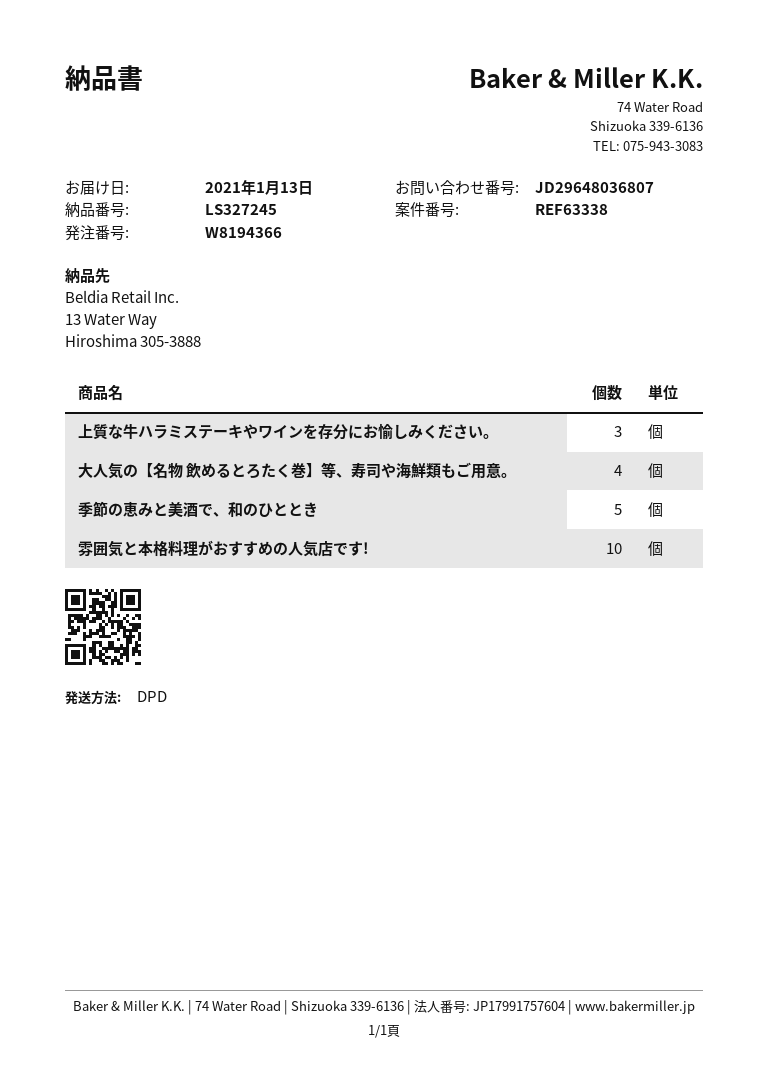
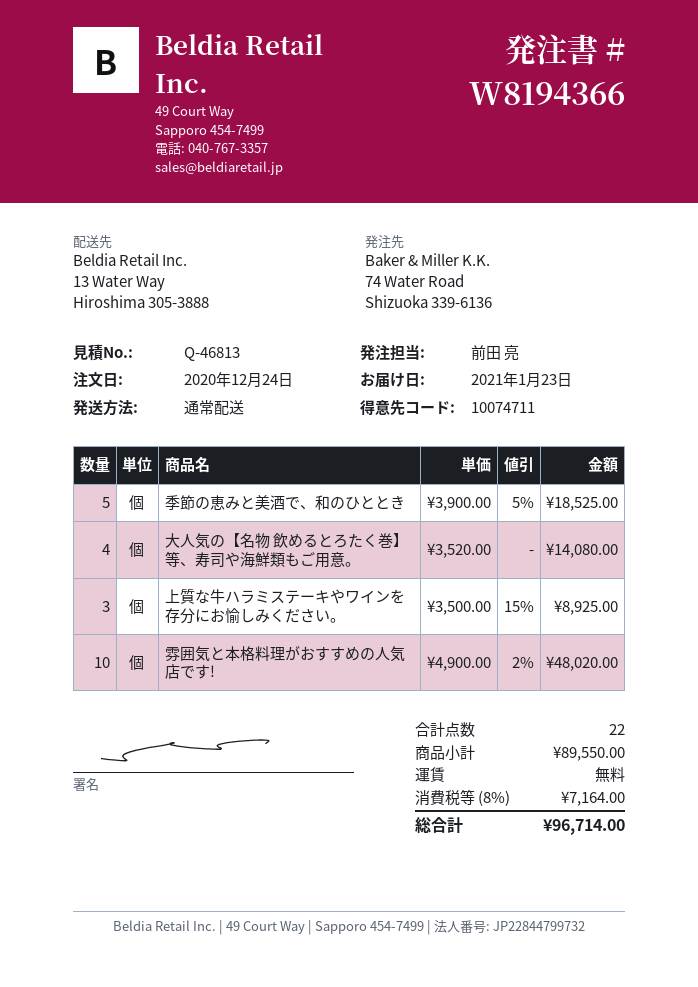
delivery date: 2021-01-13 -> 2021-01-23
shipping method: DPD -> standard

